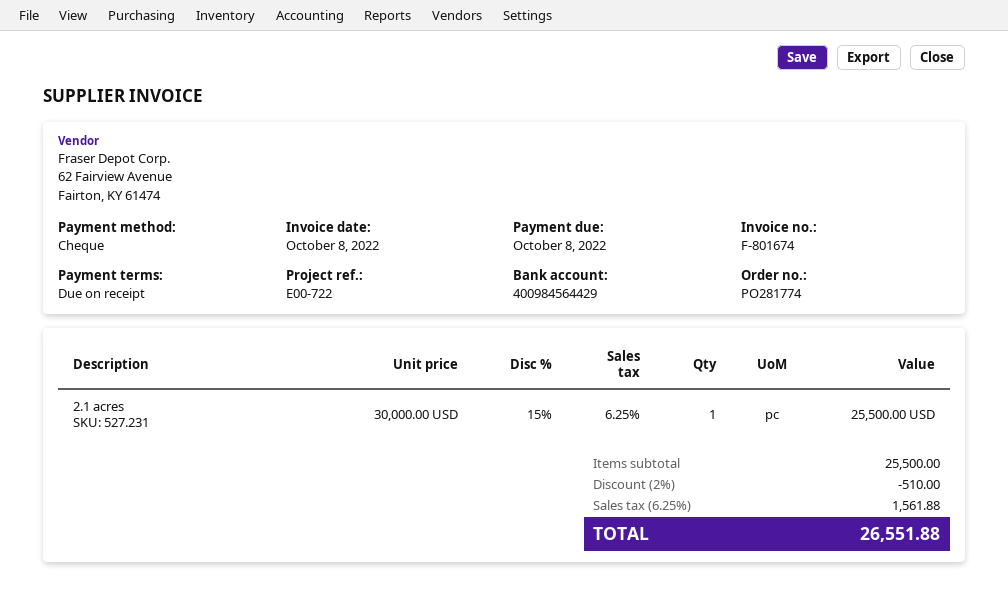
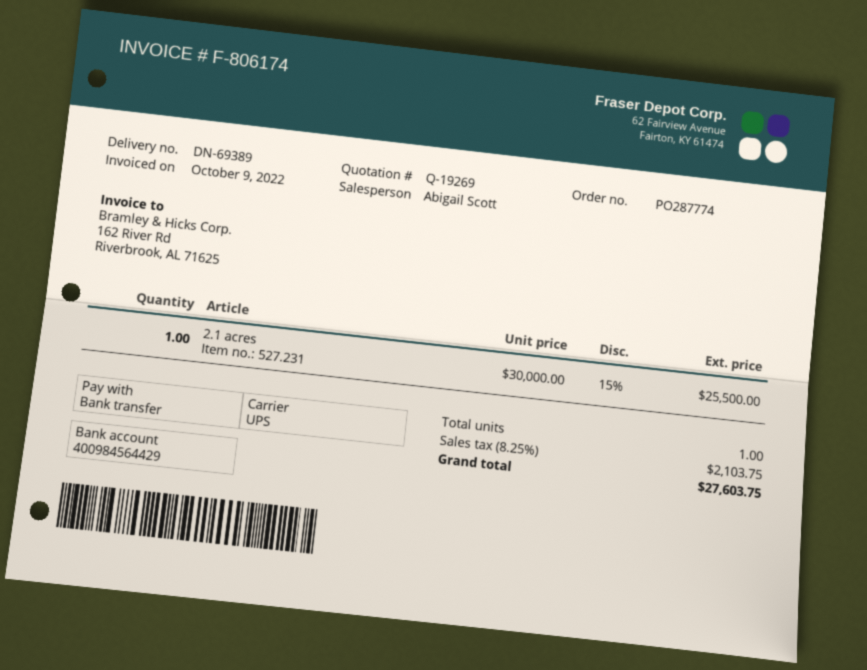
order number: PO281774 -> PO287774
invoice number: F-801674 -> F-806174
invoice date: 2022-10-08 -> 2022-10-09
payment method: cheque -> bank transfer
discount: 2% = 510.00 -> none
tax: 6.25% = 1561.88 -> 8.25% = 2103.75
total: 26551.88 -> 27603.75

